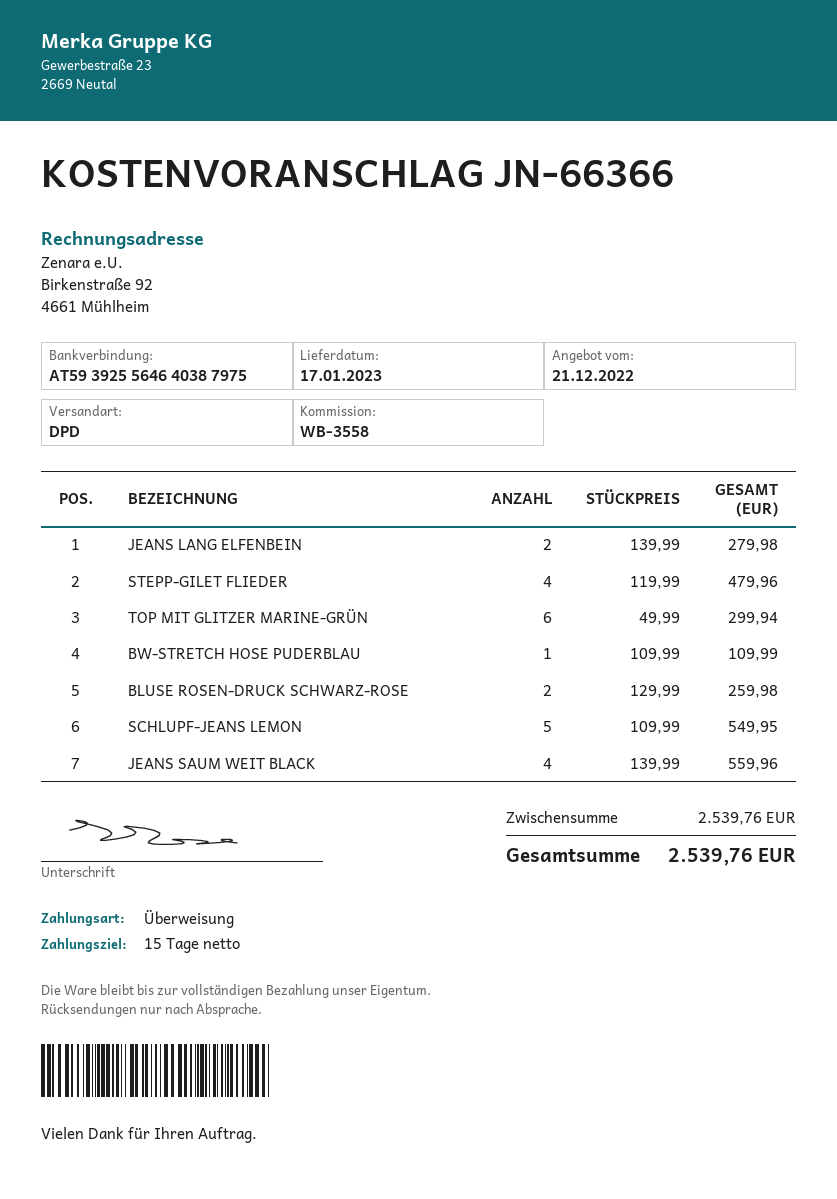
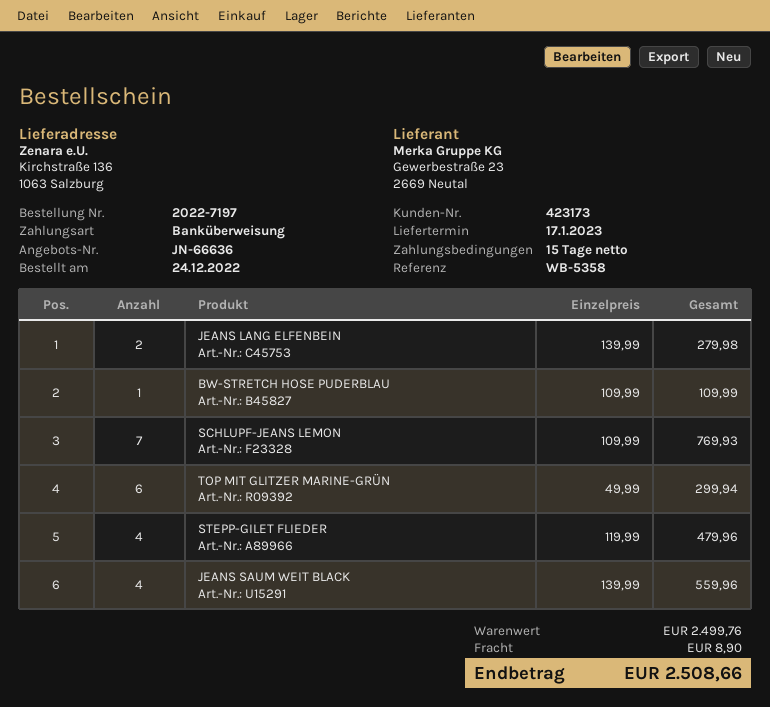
quote number: JN-66366 -> JN-66636
reference: WB-3558 -> WB-5358
BLUSE ROSEN-DRUCK SCHWARZ-ROSE: 2 x 129.99 = 259.98 -> none
SCHLUPF-JEANS LEMON: 5 x 109.99 = 549.95 -> 7 x 109.99 = 769.93
subtotal: 2539.76 -> 2499.76
shipping: none -> 8.90
total: 2539.76 -> 2508.66

